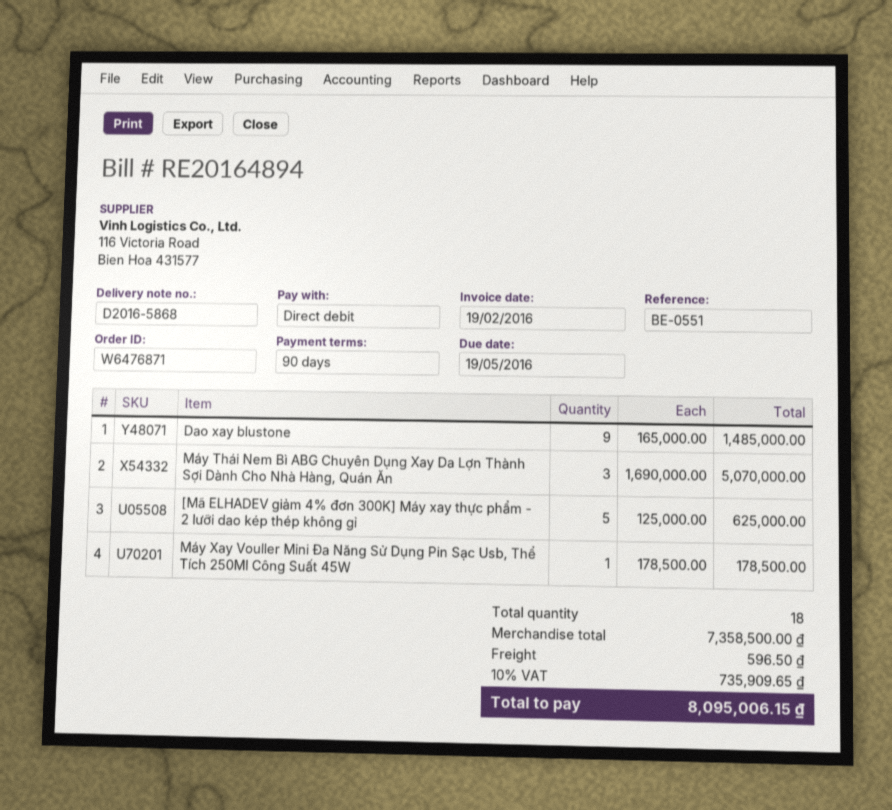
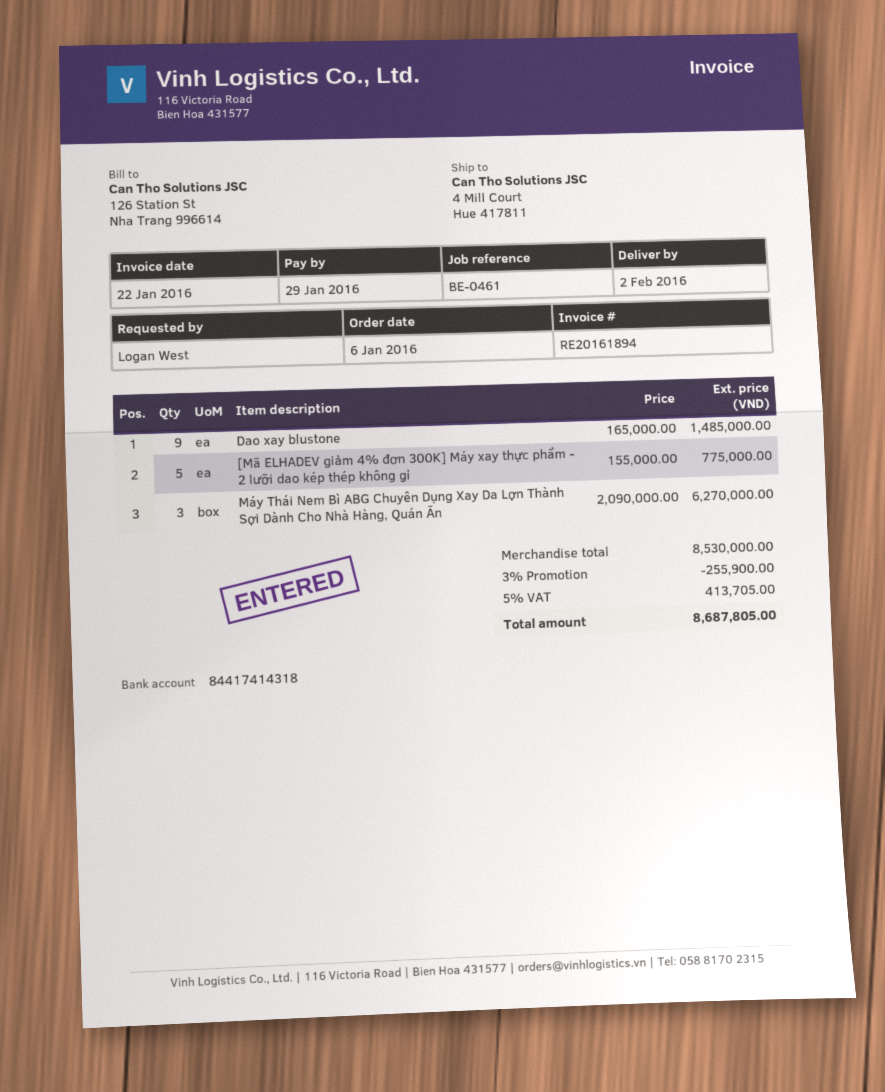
invoice number: RE20164894 -> RE20161894
invoice date: 2016-02-19 -> 2016-01-22
due date: 2016-05-19 -> 2016-01-29
reference: BE-0551 -> BE-0461
Máy Thái Nem Bì ABG Chuyên Dụng Xay Da Lợn Thành Sợi Dành Cho Nhà Hàng, Quán Ăn: 3 x 1690000.00 = 5070000.00 -> 3 x 2090000.00 = 6270000.00
[Mã ELHADEV giảm 4% đơn 300K] Máy xay thực phẩm - 2 lưỡi dao kép thép không gỉ: 5 x 125000.00 = 625000.00 -> 5 x 155000.00 = 775000.00
Máy Xay Vouller Mini Đa Năng Sử Dụng Pin Sạc Usb, Thể Tích 250Ml Công Suất 45W: 1 x 178500.00 = 178500.00 -> none
subtotal: 7358500.00 -> 8530000.00
discount: none -> 3% = 255900.00
shipping: 596.50 -> none
tax: 10% = 735909.65 -> 5% = 413705.00
total: 8095006.15 -> 8687805.00

